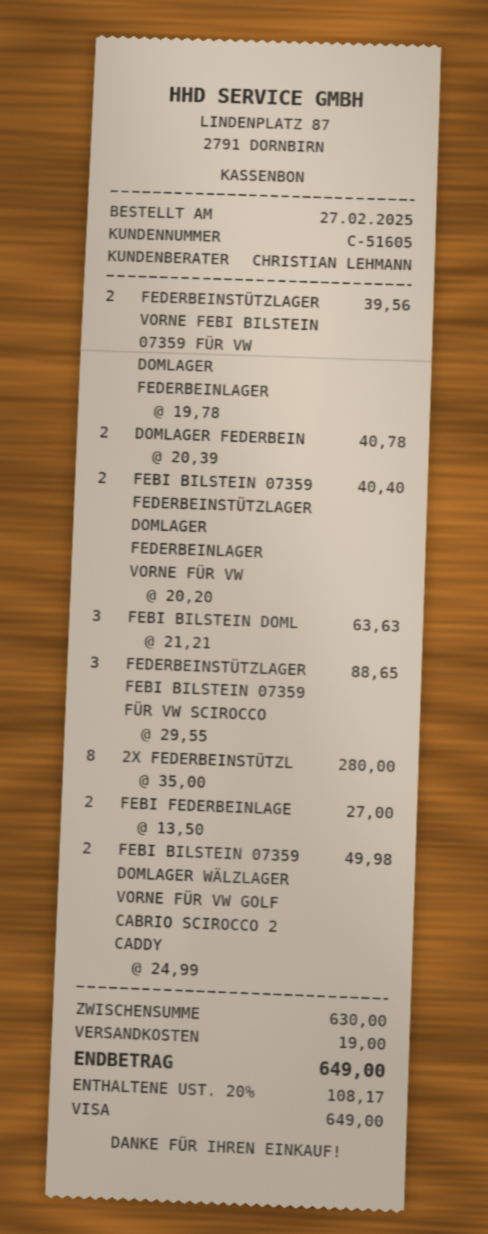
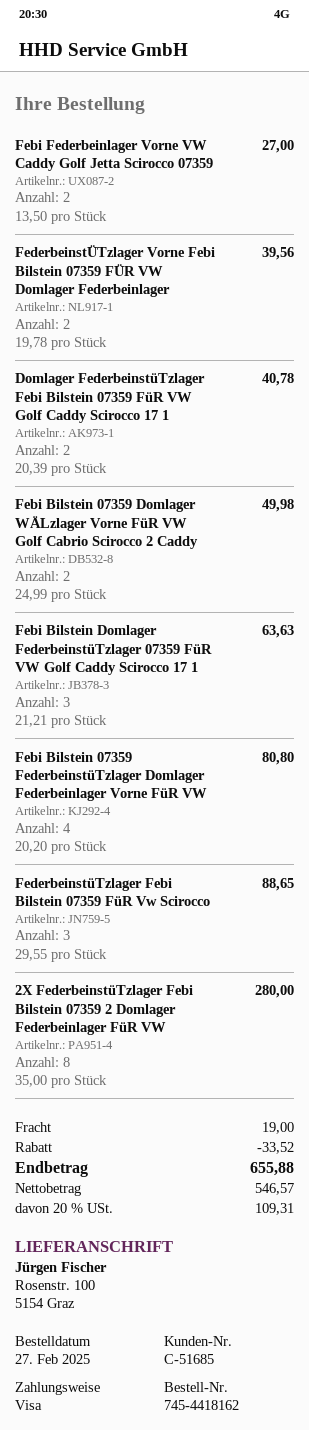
customer number: C-51605 -> C-51685
FEBI BILSTEIN 07359 FEDERBEINSTÜTZLAGER DOMLAGER FEDERBEINLAGER VORNE FÜR VW: 2 x 20.20 = 40.40 -> 4 x 20.20 = 80.80
discount: none -> 33.52
tax: 20% = 108.17 -> 20% = 109.31
total: 649.00 -> 655.88

